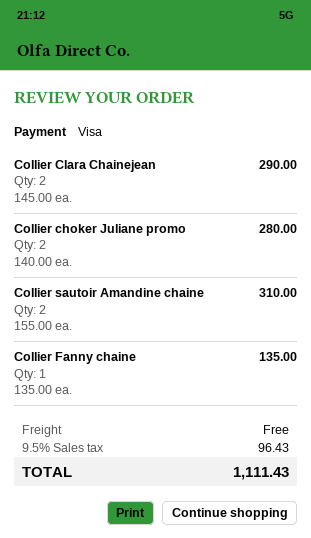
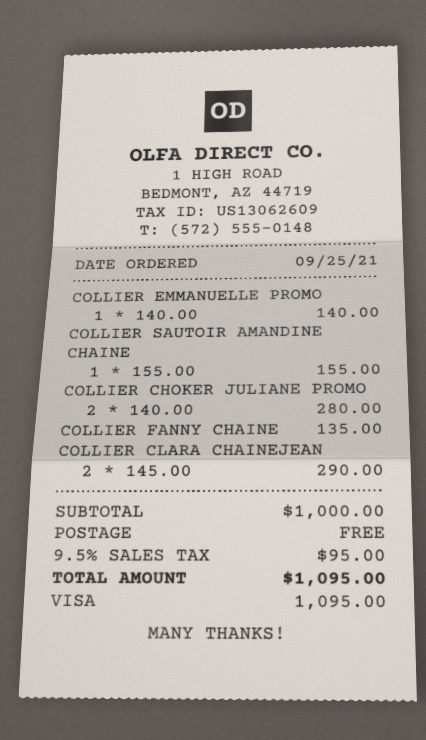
Collier sautoir Amandine chaine: 2 x 155.00 = 310.00 -> 1 x 155.00 = 155.00
COLLIER EMMANUELLE PROMO: none -> 1 x 140.00 = 140.00
tax: 9.5% = 96.43 -> 9.5% = 95.00
total: 1111.43 -> 1095.00

